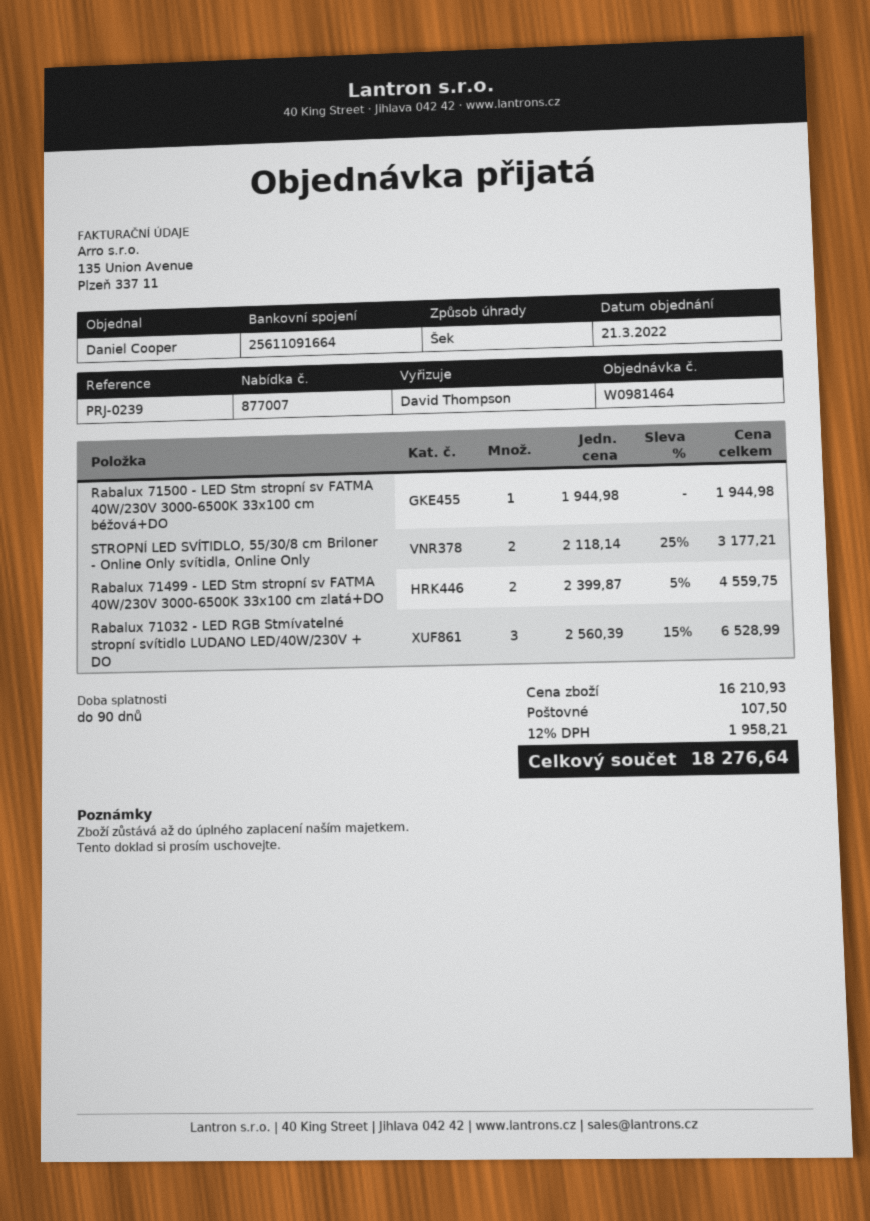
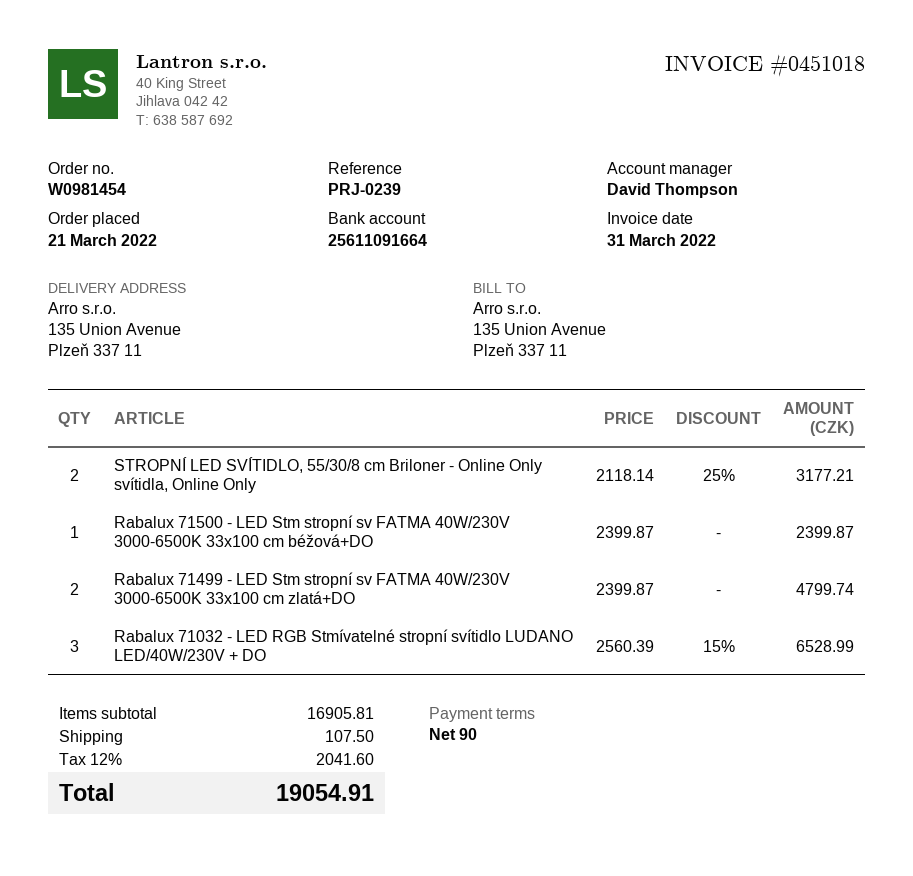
order number: W0981464 -> W0981454
Rabalux 71500 - LED Stm stropní sv FATMA 40W/230V 3000-6500K 33x100 cm béžová+DO: 1 x 1944.98 = 1944.98 -> 1 x 2399.87 = 2399.87
Rabalux 71499 - LED Stm stropní sv FATMA 40W/230V 3000-6500K 33x100 cm zlatá+DO: 2 x 2399.87 - 5% = 4559.75 -> 2 x 2399.87 = 4799.74
subtotal: 16210.93 -> 16905.81
tax: 12% = 1958.21 -> 12% = 2041.60
total: 18276.64 -> 19054.91

